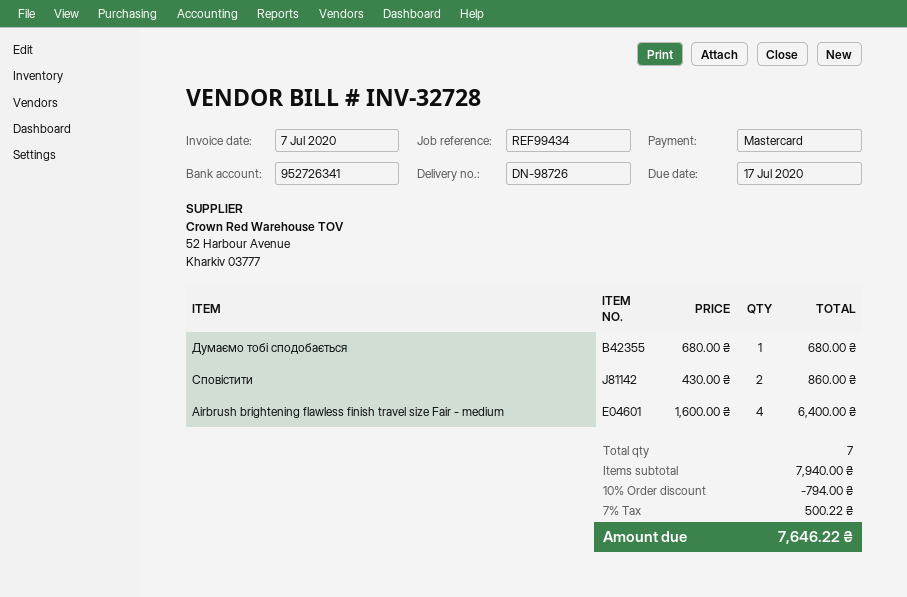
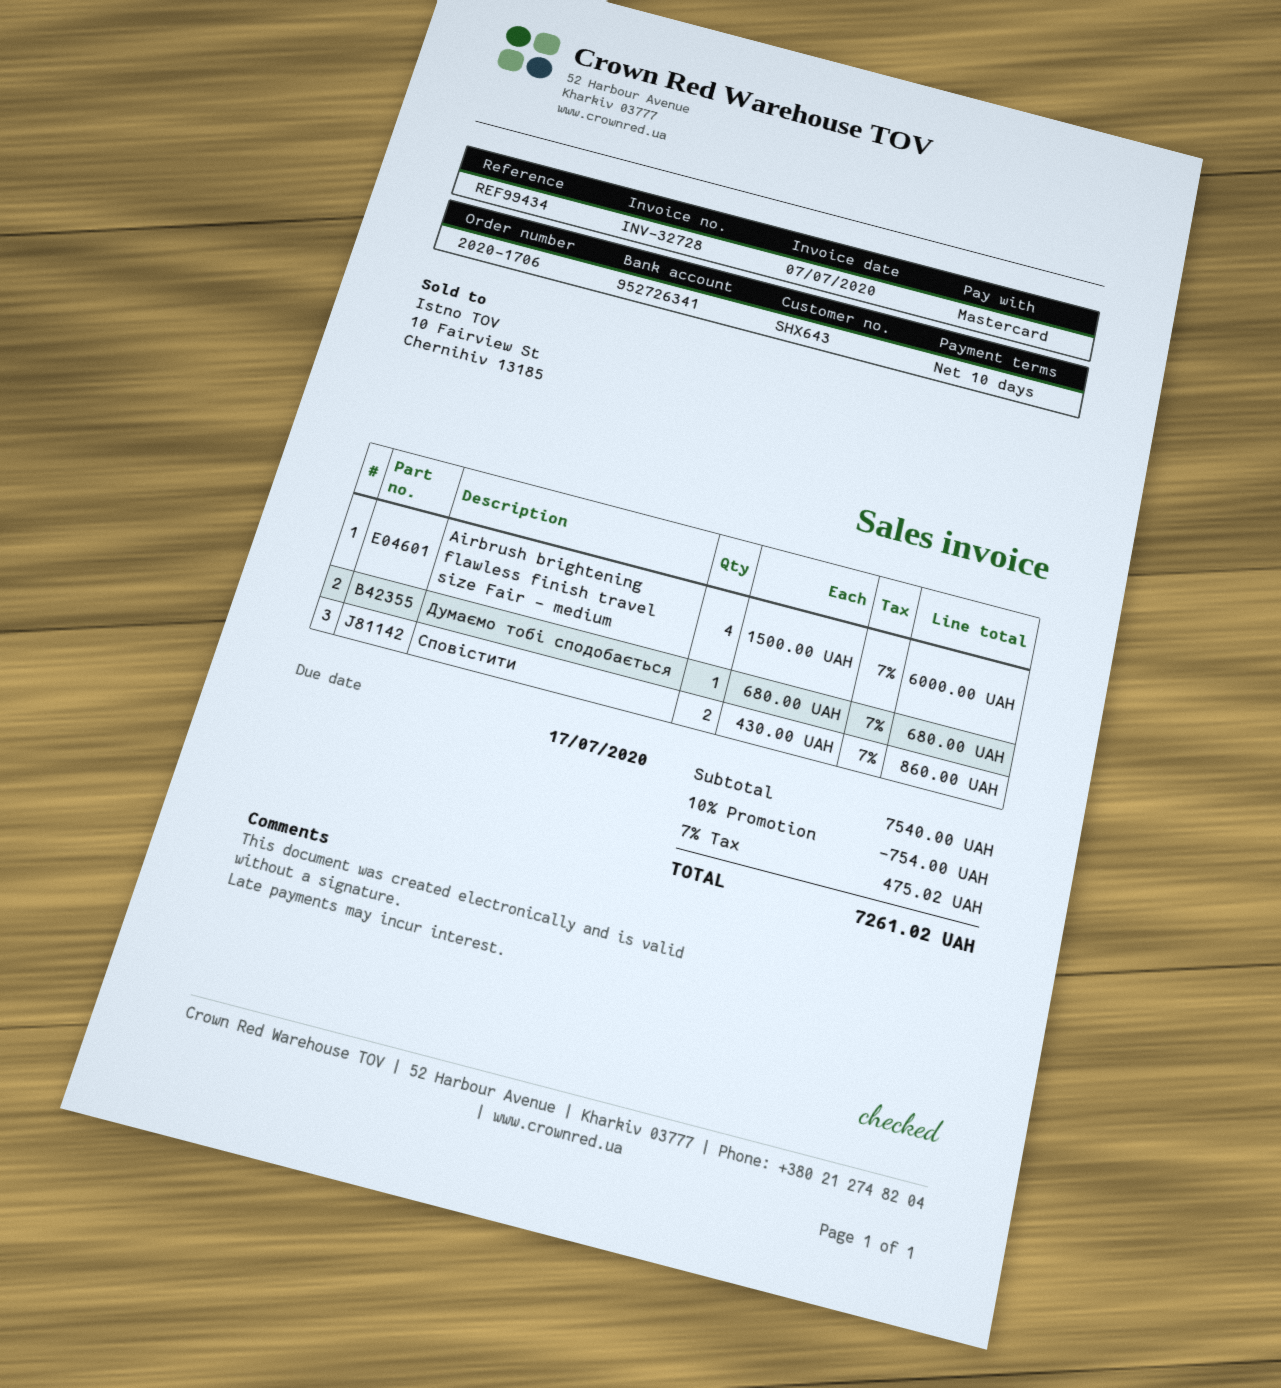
Airbrush brightening flawless finish travel size Fair - medium: 4 x 1600.00 = 6400.00 -> 4 x 1500.00 = 6000.00
subtotal: 7940.00 -> 7540.00
discount: 10% = 794.00 -> 10% = 754.00
tax: 7% = 500.22 -> 7% = 475.02
total: 7646.22 -> 7261.02

